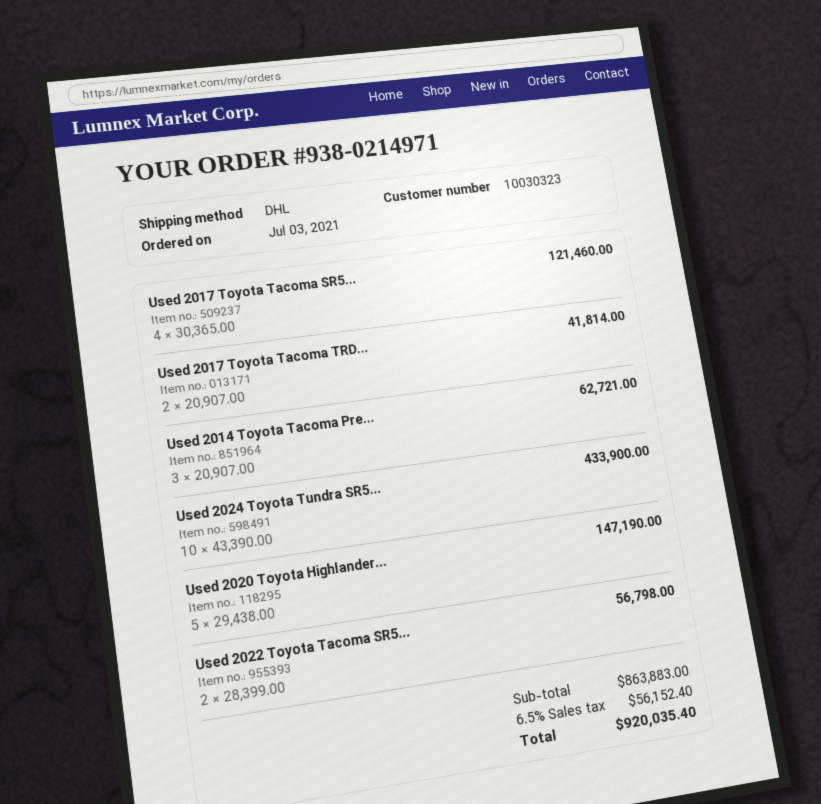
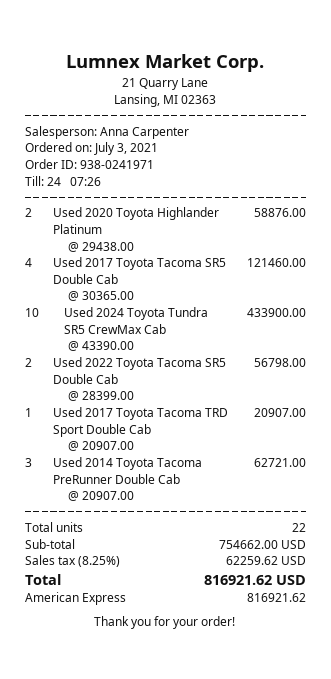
order number: 938-0214971 -> 938-0241971
Used 2017 Toyota Tacoma TRD...: 2 x 20907.00 = 41814.00 -> 1 x 20907.00 = 20907.00
Used 2020 Toyota Highlander...: 5 x 29438.00 = 147190.00 -> 2 x 29438.00 = 58876.00
subtotal: 863883.00 -> 754662.00
tax: 6.5% = 56152.40 -> 8.25% = 62259.62
total: 920035.40 -> 816921.62

